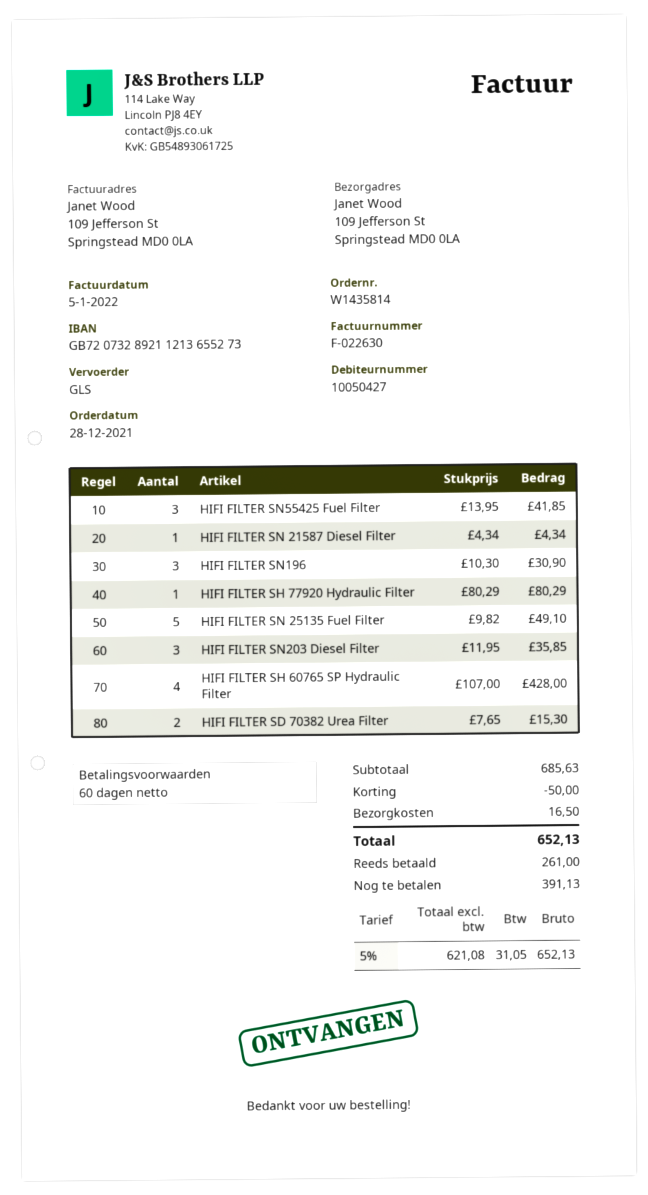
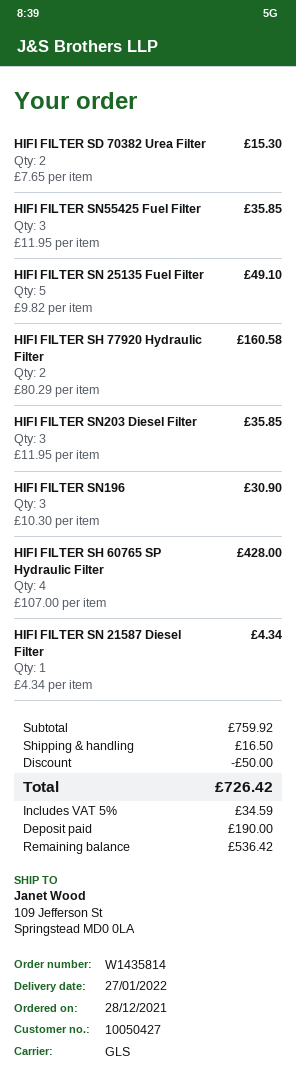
HIFI FILTER SN55425 Fuel Filter: 3 x 13.95 = 41.85 -> 3 x 11.95 = 35.85
HIFI FILTER SH 77920 Hydraulic Filter: 1 x 80.29 = 80.29 -> 2 x 80.29 = 160.58
subtotal: 685.63 -> 759.92
tax: 5% = 31.05 -> 5% = 34.59
total: 652.13 -> 726.42
deposit: 261.00 -> 190.00
balance: 391.13 -> 536.42

